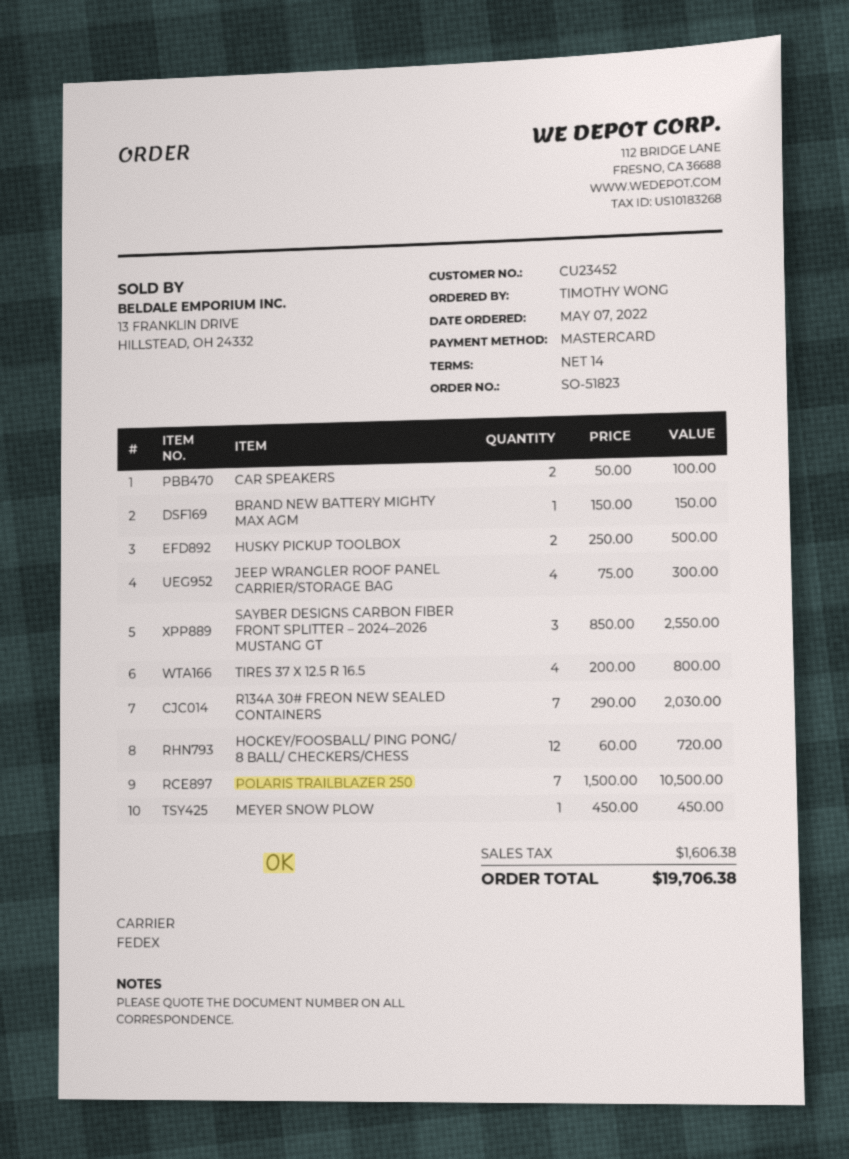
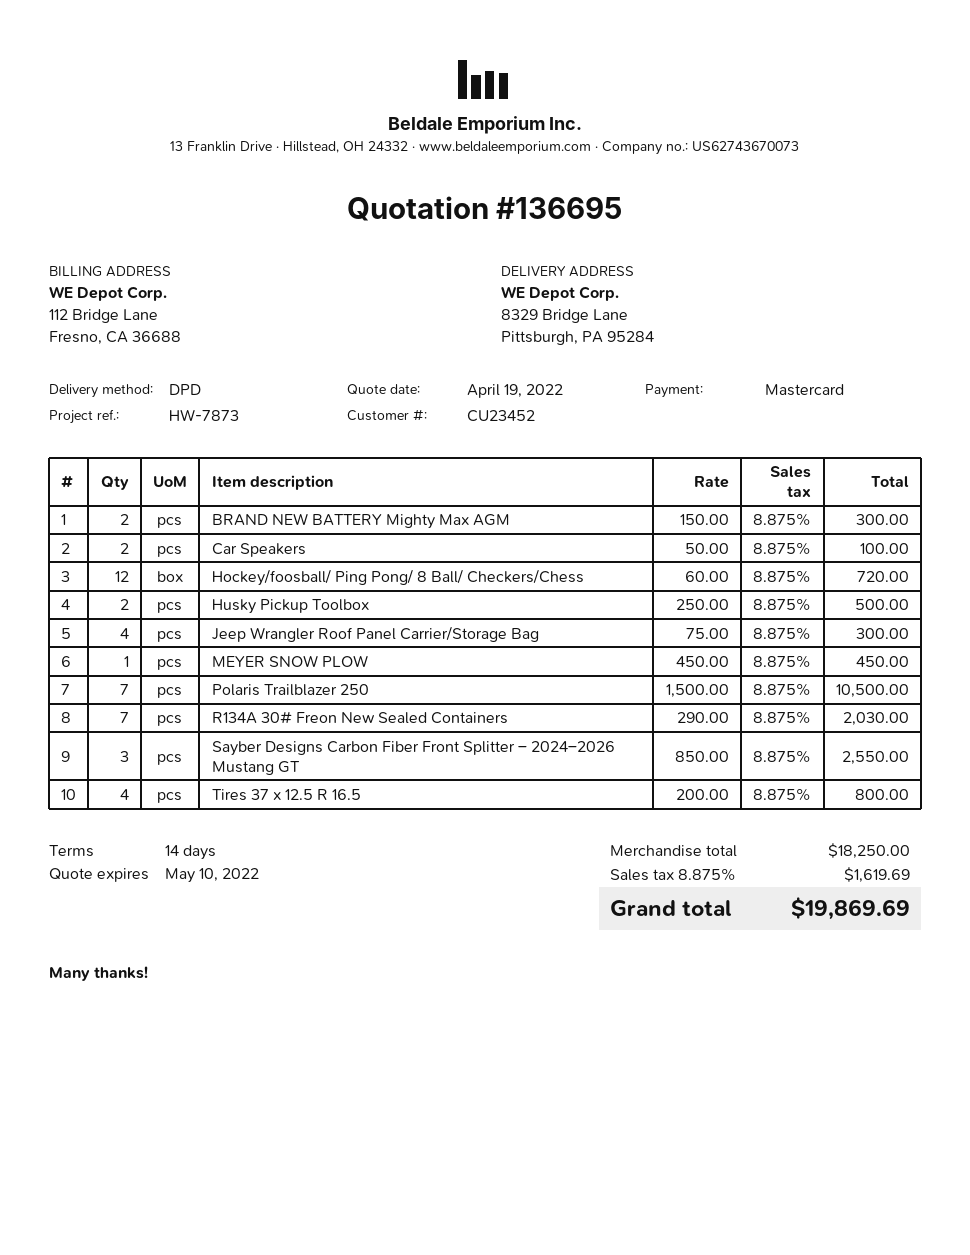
shipping method: FedEx -> DPD
BRAND NEW BATTERY MIGHTY MAX AGM: 1 x 150.00 = 150.00 -> 2 x 150.00 = 300.00
tax: 1606.38 -> 1619.69
total: 19706.38 -> 19869.69

